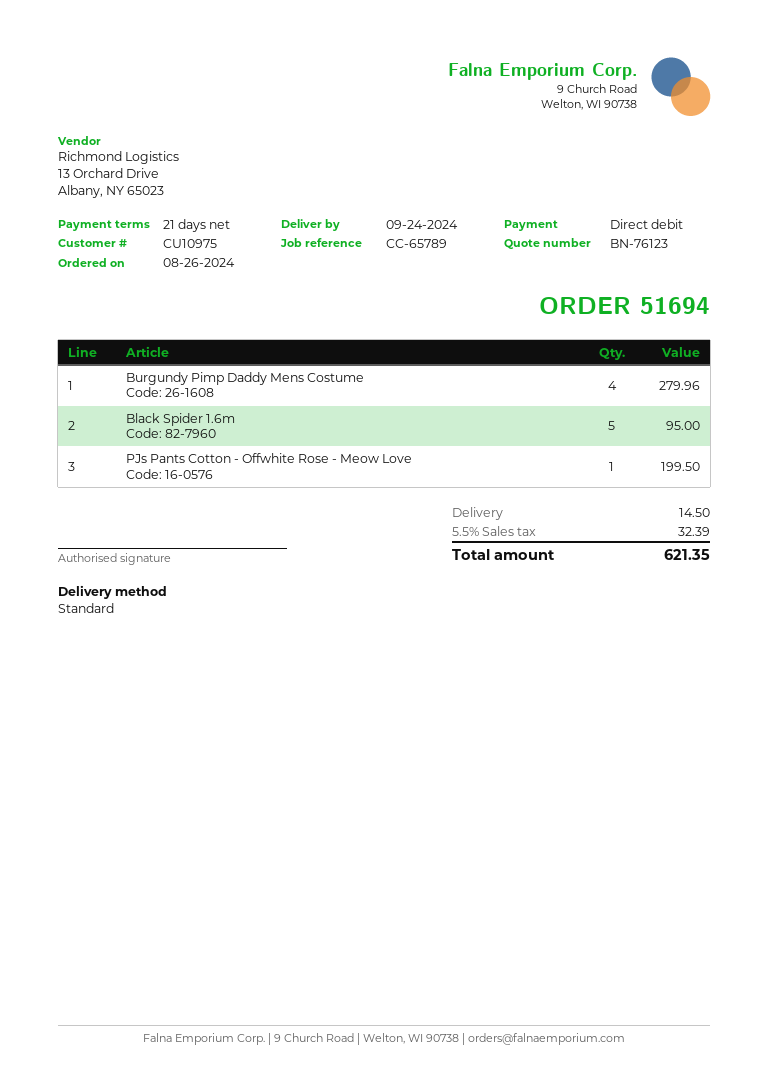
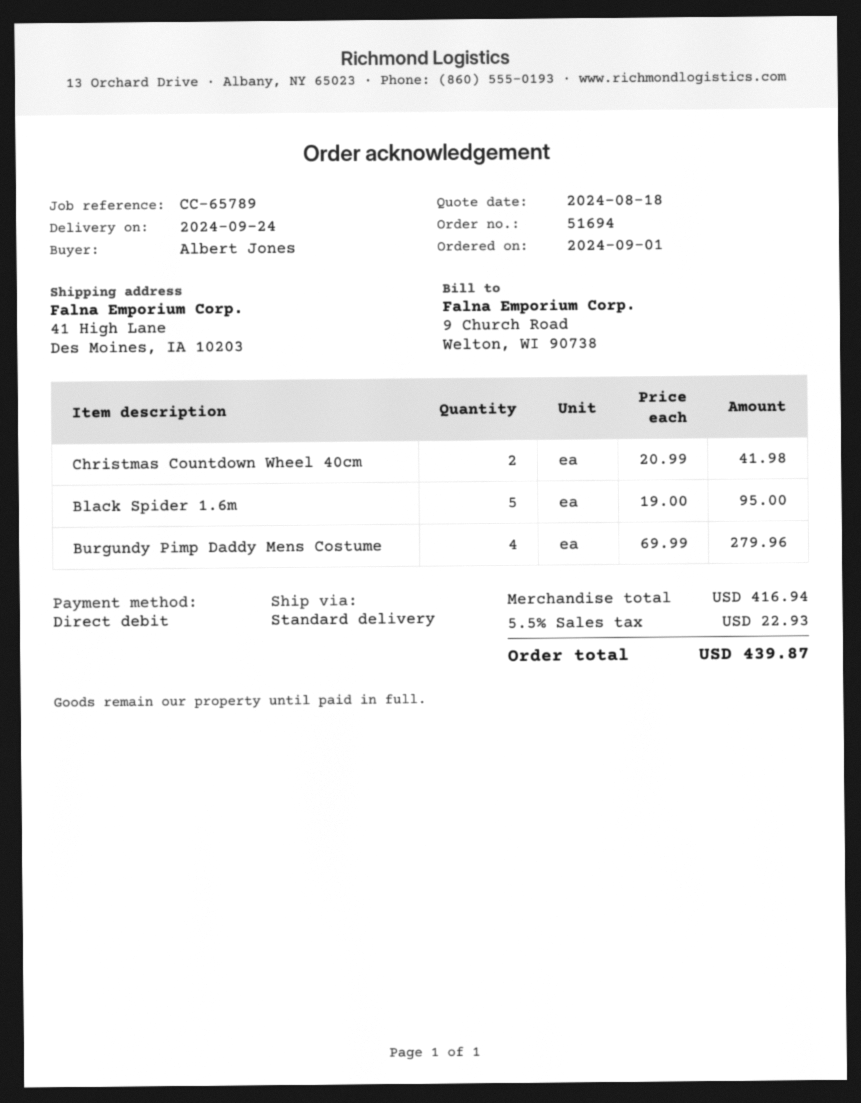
order date: 2024-08-26 -> 2024-09-01
PJs Pants Cotton - Offwhite Rose - Meow Love: 1 for 199.50 -> none
Christmas Countdown Wheel 40cm: none -> 2 for 41.98
shipping: 14.50 -> none
tax: 5.5% = 32.39 -> 5.5% = 22.93
total: 621.35 -> 439.87

